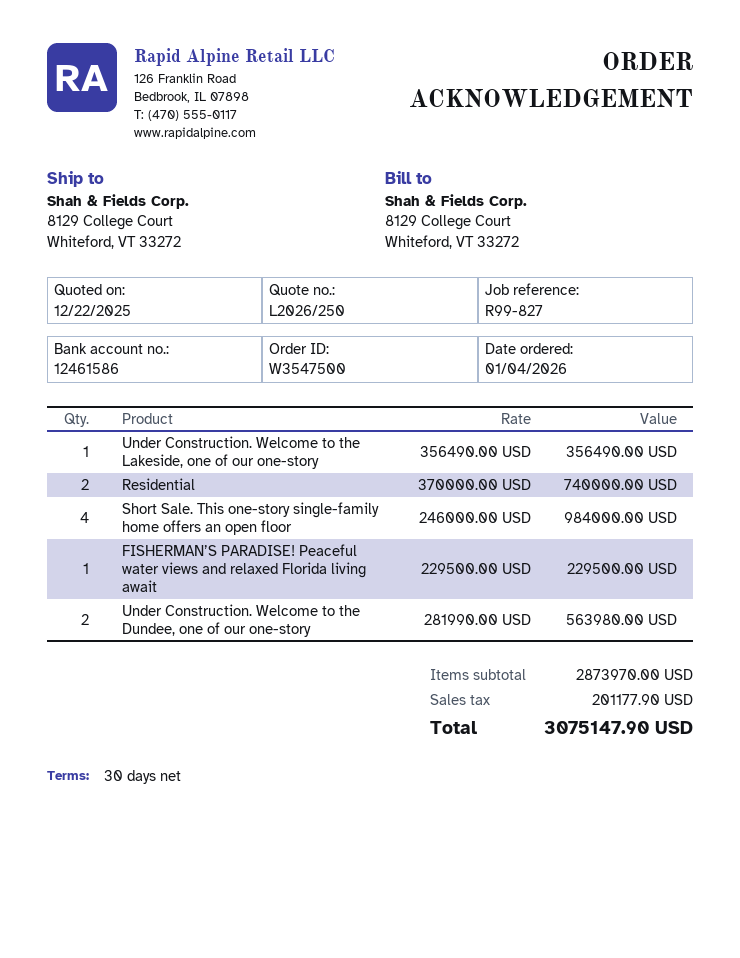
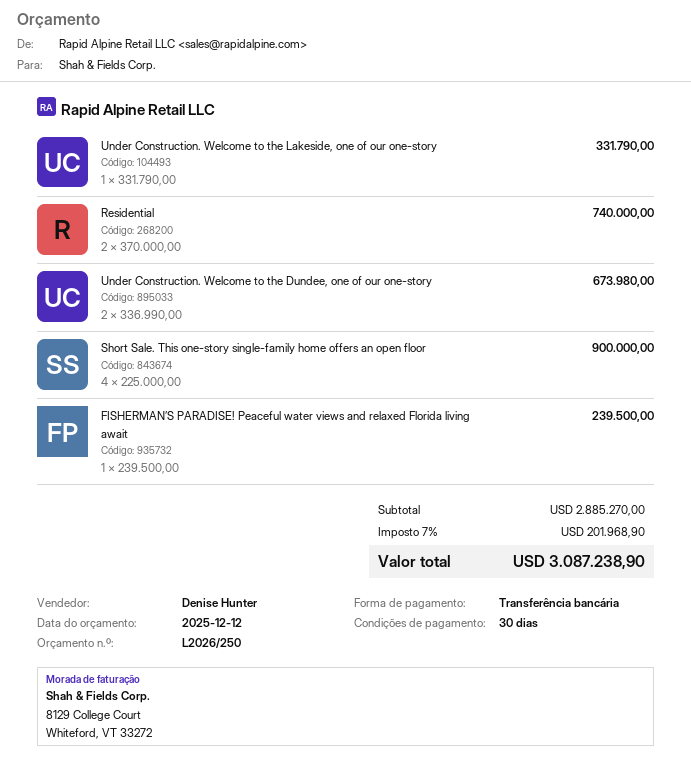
quote date: 2025-12-22 -> 2025-12-12
Under Construction. Welcome to the Lakeside, one of our one-story: 1 x 356490.00 = 356490.00 -> 1 x 331790.00 = 331790.00
Short Sale. This one-story single-family home offers an open floor: 4 x 246000.00 = 984000.00 -> 4 x 225000.00 = 900000.00
FISHERMAN’S PARADISE! Peaceful water views and relaxed Florida living await: 1 x 229500.00 = 229500.00 -> 1 x 239500.00 = 239500.00
Under Construction. Welcome to the Dundee, one of our one-story: 2 x 281990.00 = 563980.00 -> 2 x 336990.00 = 673980.00
subtotal: 2873970.00 -> 2885270.00
tax: 201177.90 -> 201968.90
total: 3075147.90 -> 3087238.90

